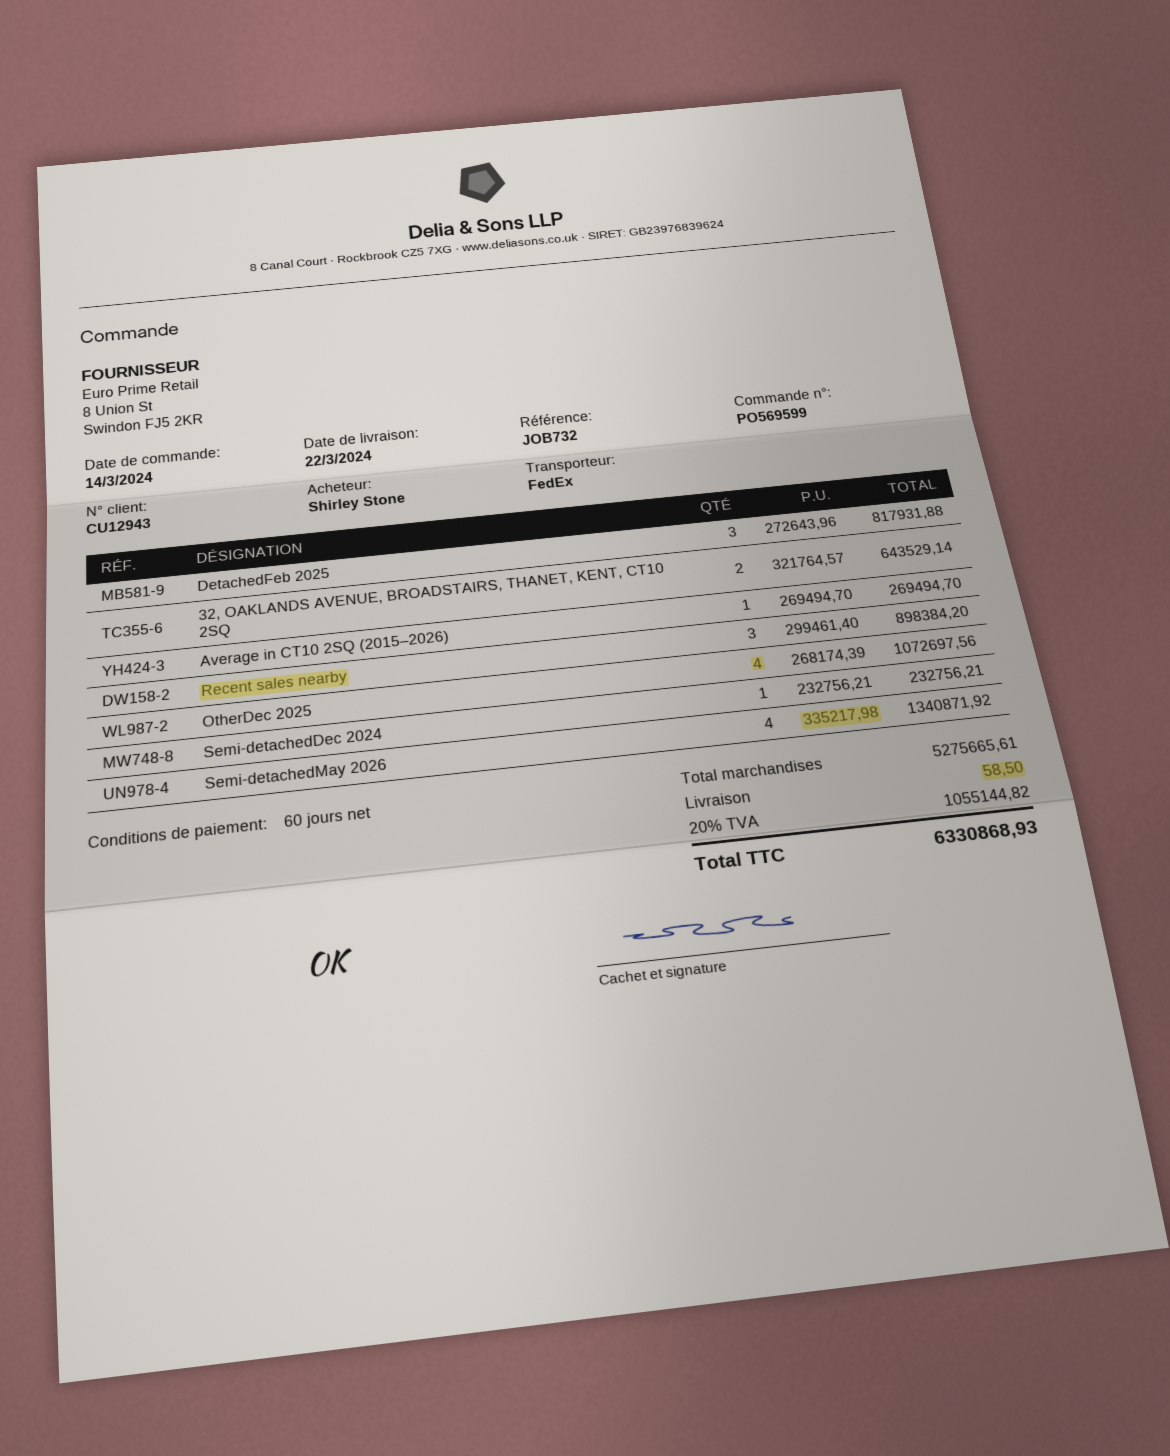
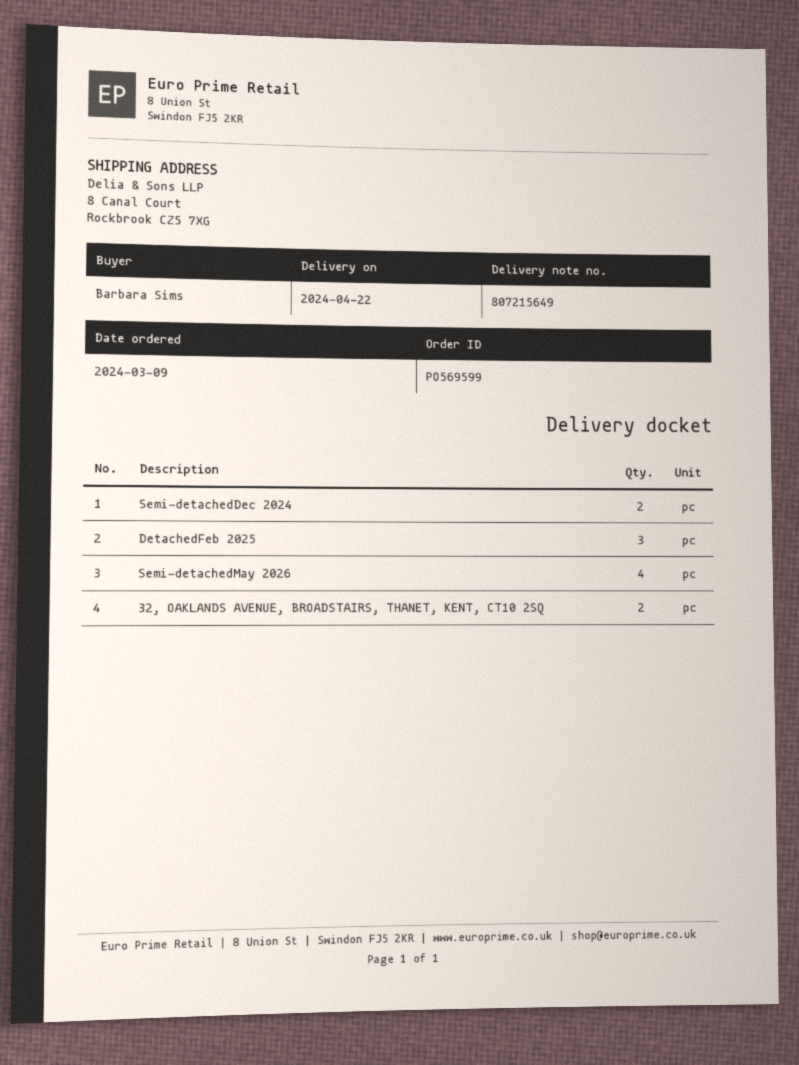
order date: 2024-03-14 -> 2024-03-09
delivery date: 2024-03-22 -> 2024-04-22
ordered by: Shirley Stone -> Barbara Sims
Average in CT10 2SQ (2015–2026): 1 -> none
Recent sales nearby: 3 -> none
OtherDec 2025: 4 -> none
Semi-detachedDec 2024: 1 -> 2

